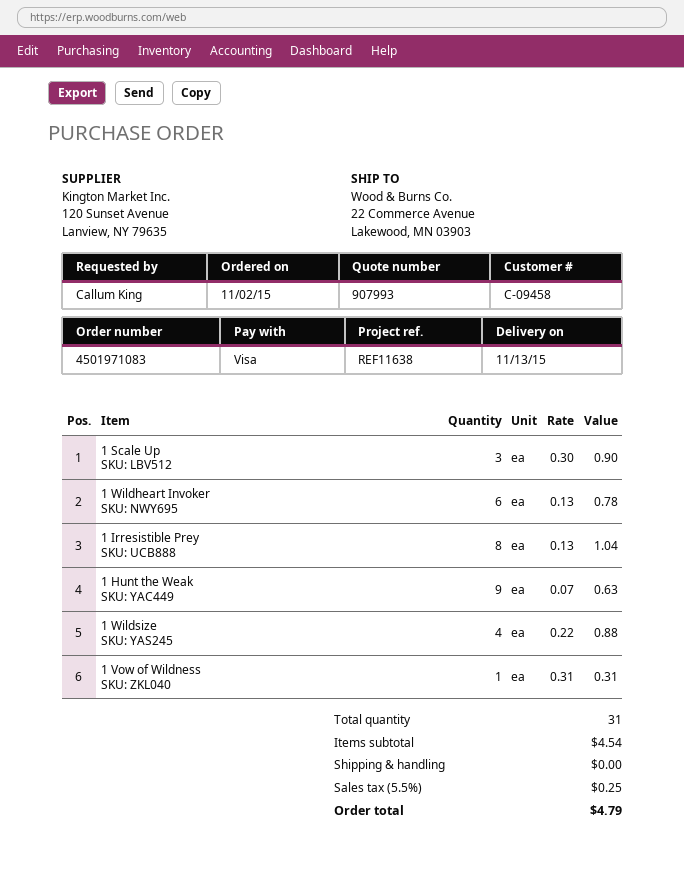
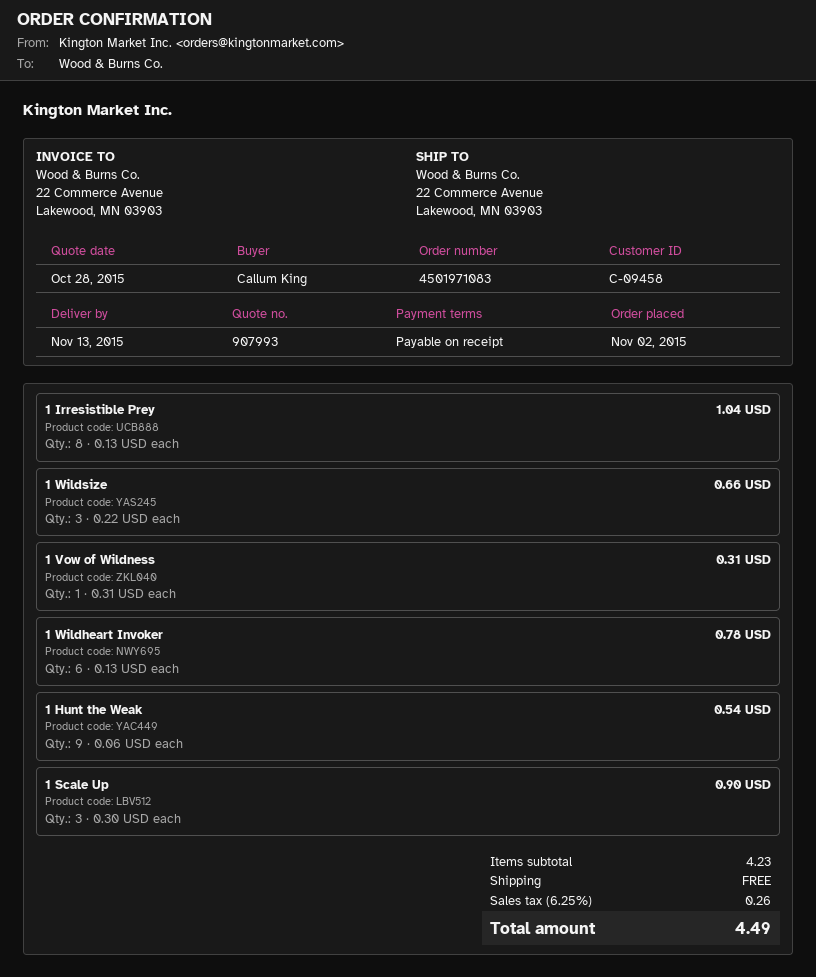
1 Hunt the Weak: 9 x 0.07 = 0.63 -> 9 x 0.06 = 0.54
1 Wildsize: 4 x 0.22 = 0.88 -> 3 x 0.22 = 0.66
subtotal: 4.54 -> 4.23
tax: 5.5% = 0.25 -> 6.25% = 0.26
total: 4.79 -> 4.49

